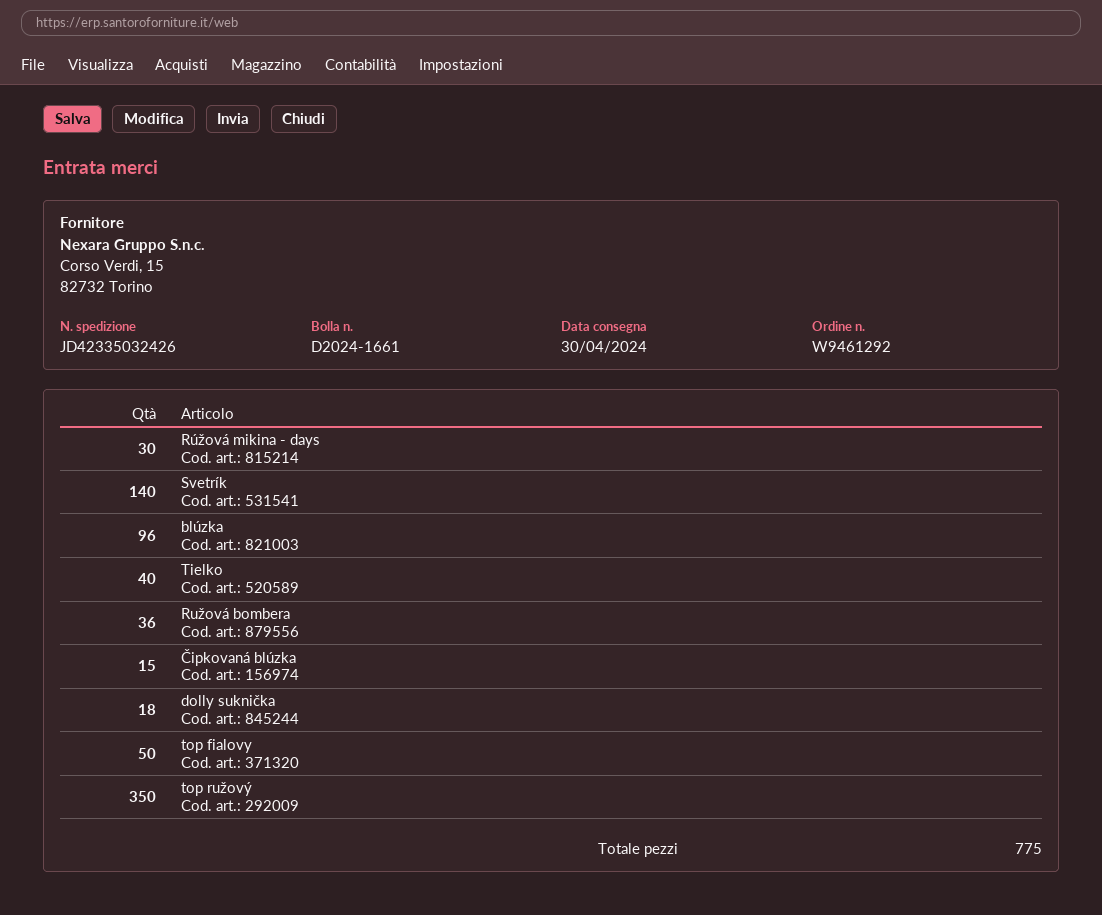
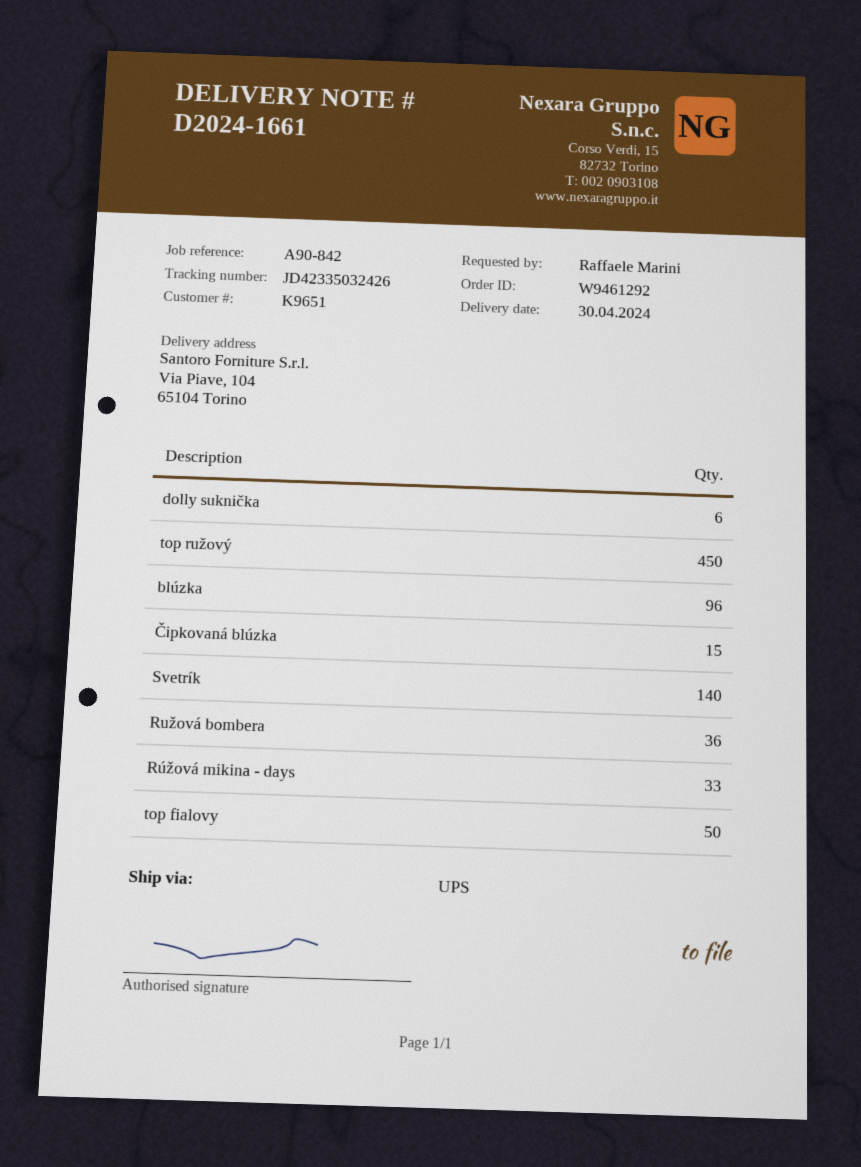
Rúžová mikina - days: 30 -> 33
Tielko: 40 -> none
dolly suknička: 18 -> 6
top ružový: 350 -> 450

